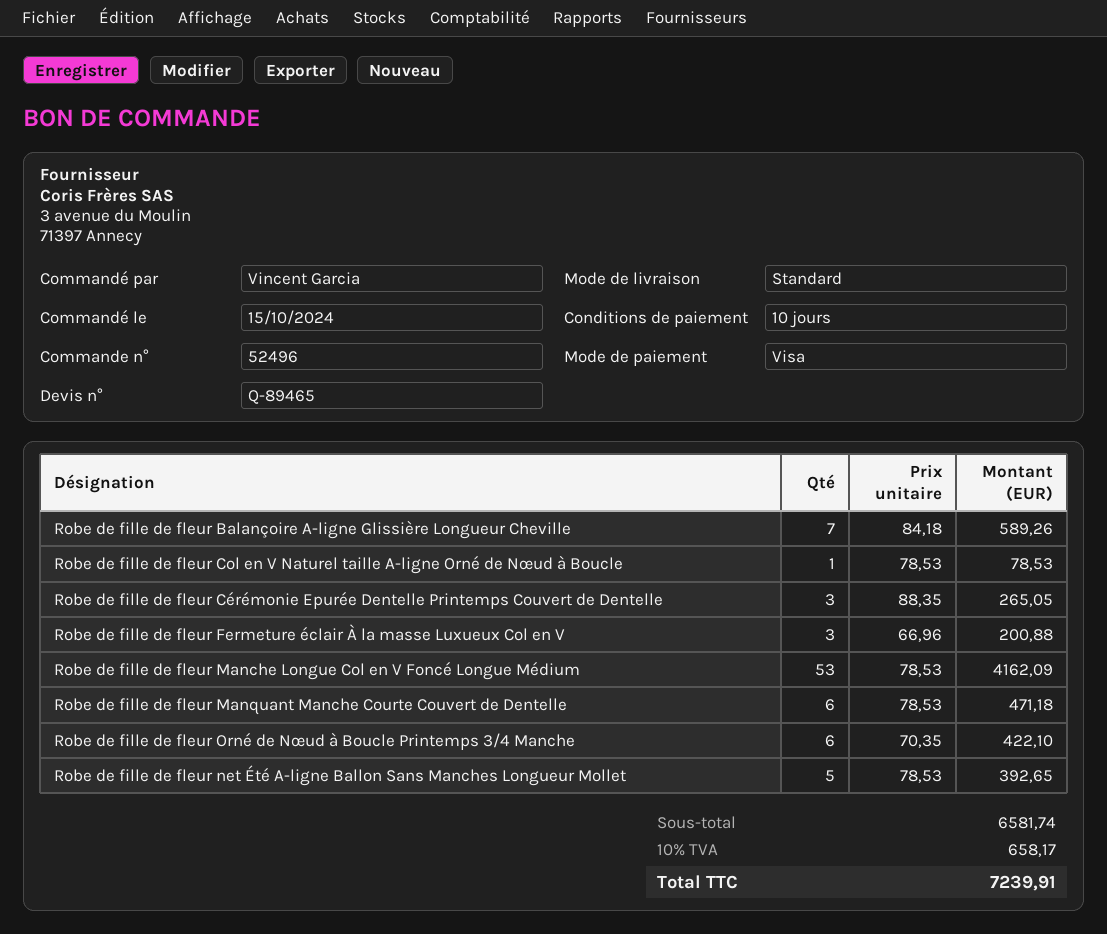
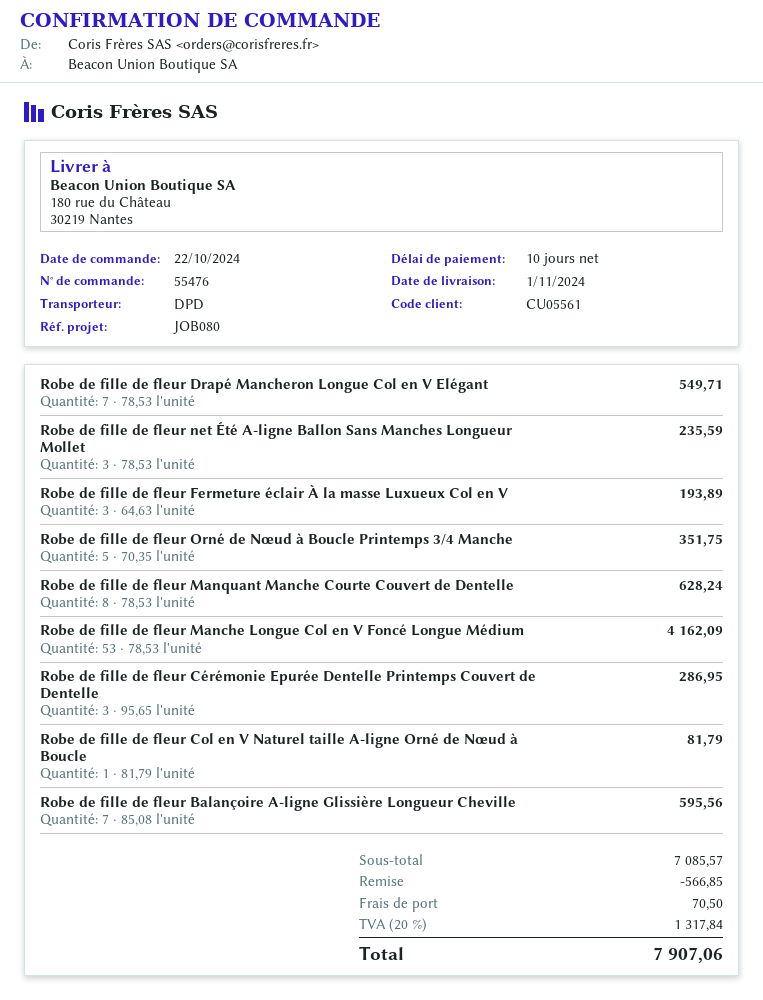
order number: 52496 -> 55476
order date: 2024-10-15 -> 2024-10-22
shipping method: standard -> DPD
Robe de fille de fleur Balançoire A-ligne Glissière Longueur Cheville: 7 x 84.18 = 589.26 -> 7 x 85.08 = 595.56
Robe de fille de fleur Col en V Naturel taille A-ligne Orné de Nœud à Boucle: 1 x 78.53 = 78.53 -> 1 x 81.79 = 81.79
Robe de fille de fleur Cérémonie Epurée Dentelle Printemps Couvert de Dentelle: 3 x 88.35 = 265.05 -> 3 x 95.65 = 286.95
Robe de fille de fleur Fermeture éclair À la masse Luxueux Col en V: 3 x 66.96 = 200.88 -> 3 x 64.63 = 193.89
Robe de fille de fleur Manquant Manche Courte Couvert de Dentelle: 6 x 78.53 = 471.18 -> 8 x 78.53 = 628.24
Robe de fille de fleur Orné de Nœud à Boucle Printemps 3/4 Manche: 6 x 70.35 = 422.10 -> 5 x 70.35 = 351.75
Robe de fille de fleur net Été A-ligne Ballon Sans Manches Longueur Mollet: 5 x 78.53 = 392.65 -> 3 x 78.53 = 235.59
Robe de fille de fleur Drapé Mancheron Longue Col en V Elégant: none -> 7 x 78.53 = 549.71
subtotal: 6581.74 -> 7085.57
discount: none -> 566.85
shipping: none -> 70.50
tax: 10% = 658.17 -> 20% = 1317.84
total: 7239.91 -> 7907.06

